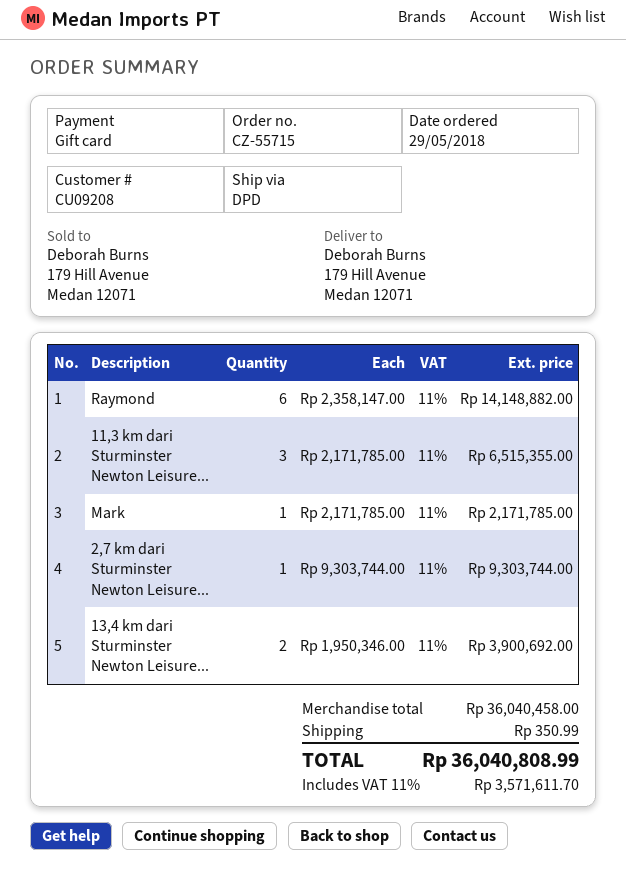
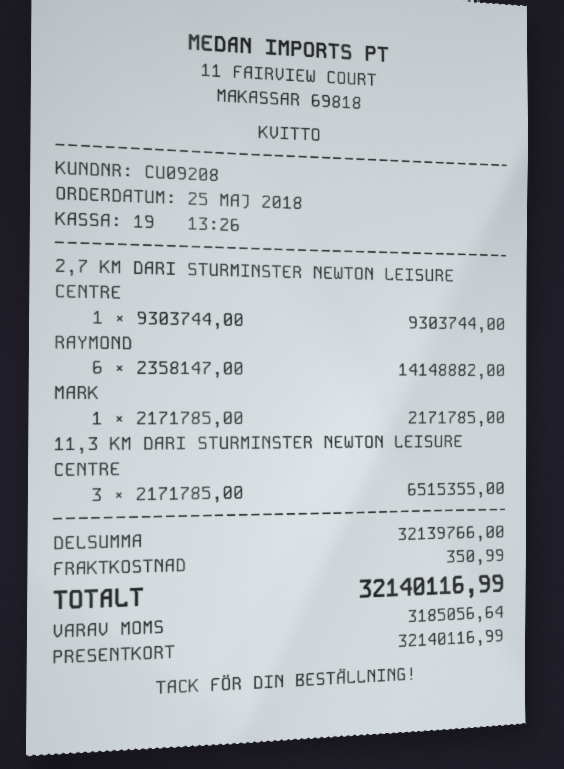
order date: 2018-05-29 -> 2018-05-25
13,4 km dari Sturminster Newton Leisure...: 2 x 1950346.00 = 3900692.00 -> none
subtotal: 36040458.00 -> 32139766.00
tax: 3571611.70 -> 3185056.64
total: 36040808.99 -> 32140116.99

